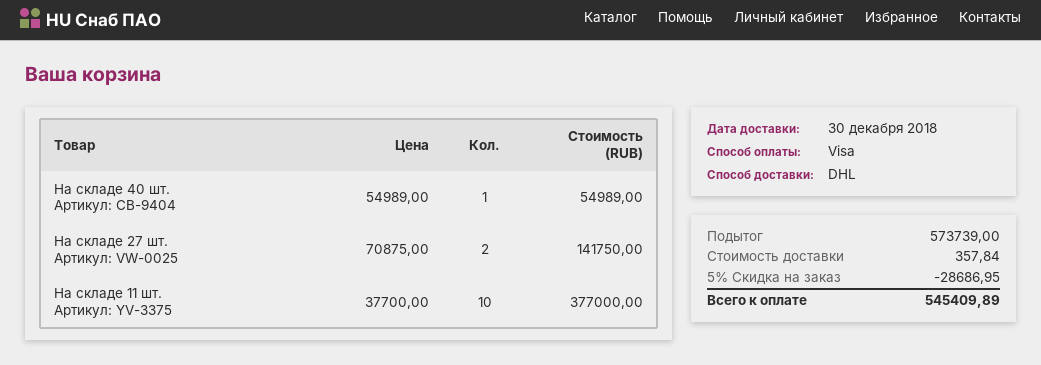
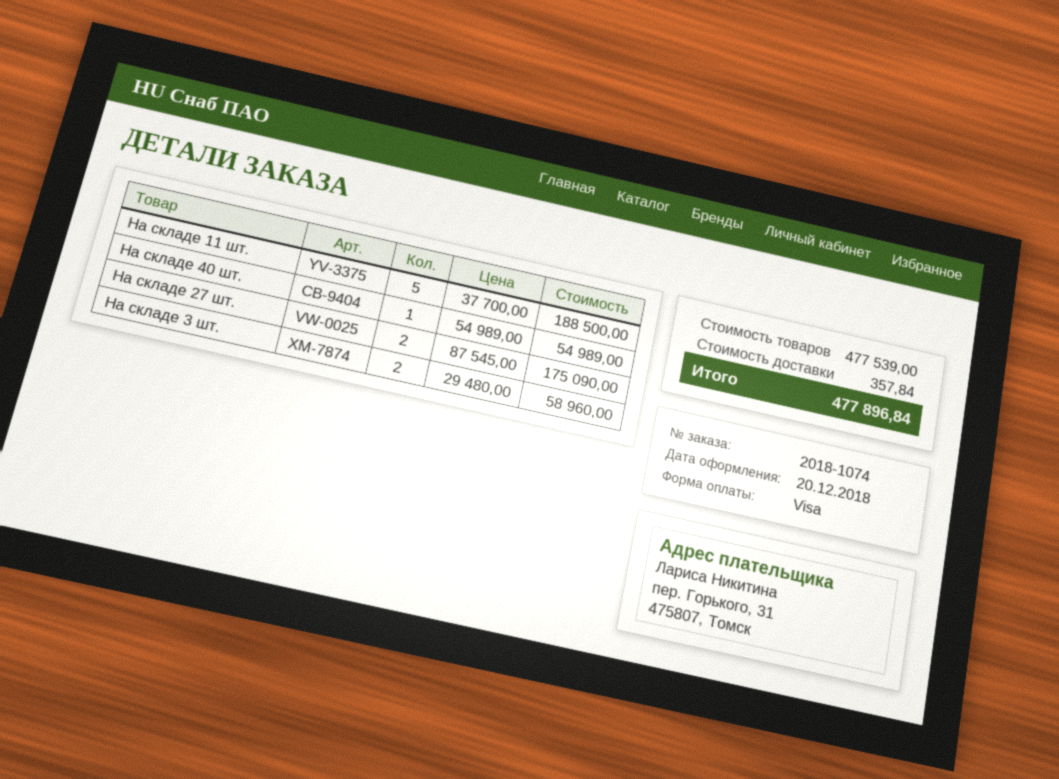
На складе 27 шт․: 2 x 70875.00 = 141750.00 -> 2 x 87545.00 = 175090.00
На складе 11 шт․: 10 x 37700.00 = 377000.00 -> 5 x 37700.00 = 188500.00
На складе 3 шт․: none -> 2 x 29480.00 = 58960.00
subtotal: 573739.00 -> 477539.00
discount: 5% = 28686.95 -> none
total: 545409.89 -> 477896.84

